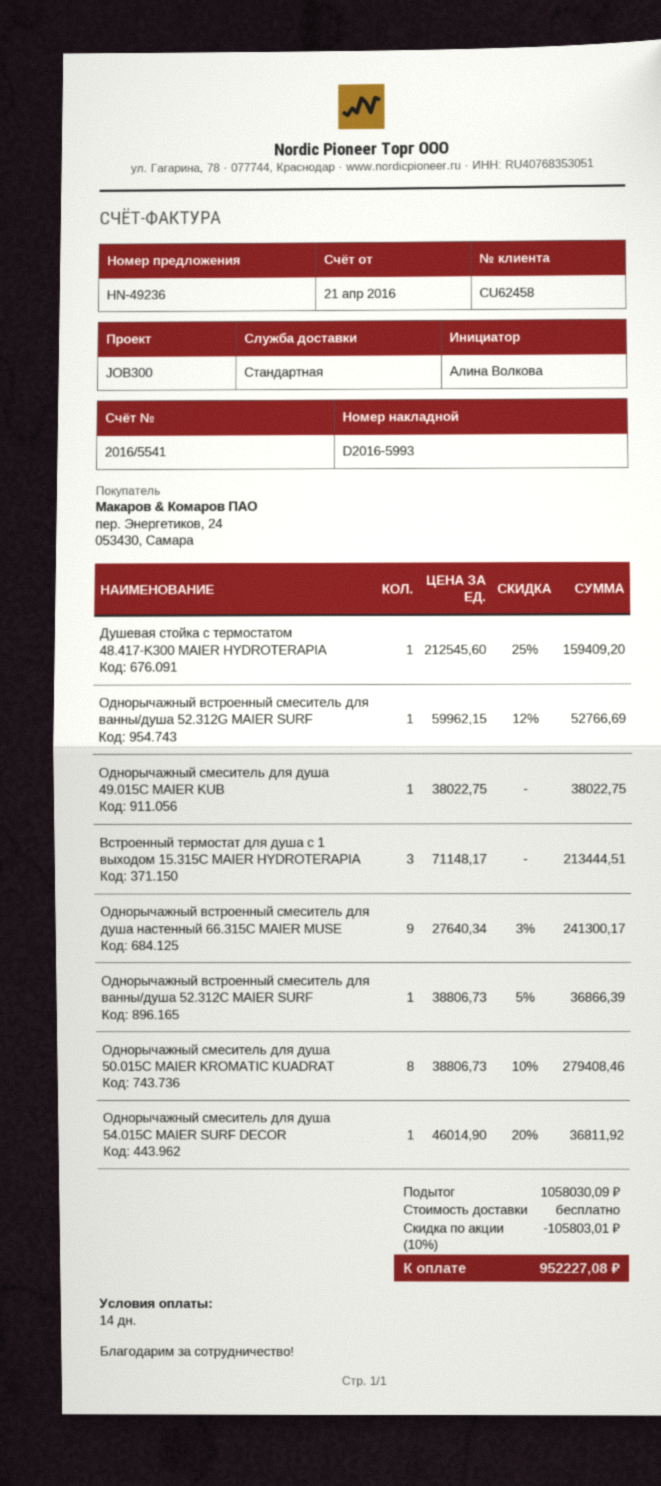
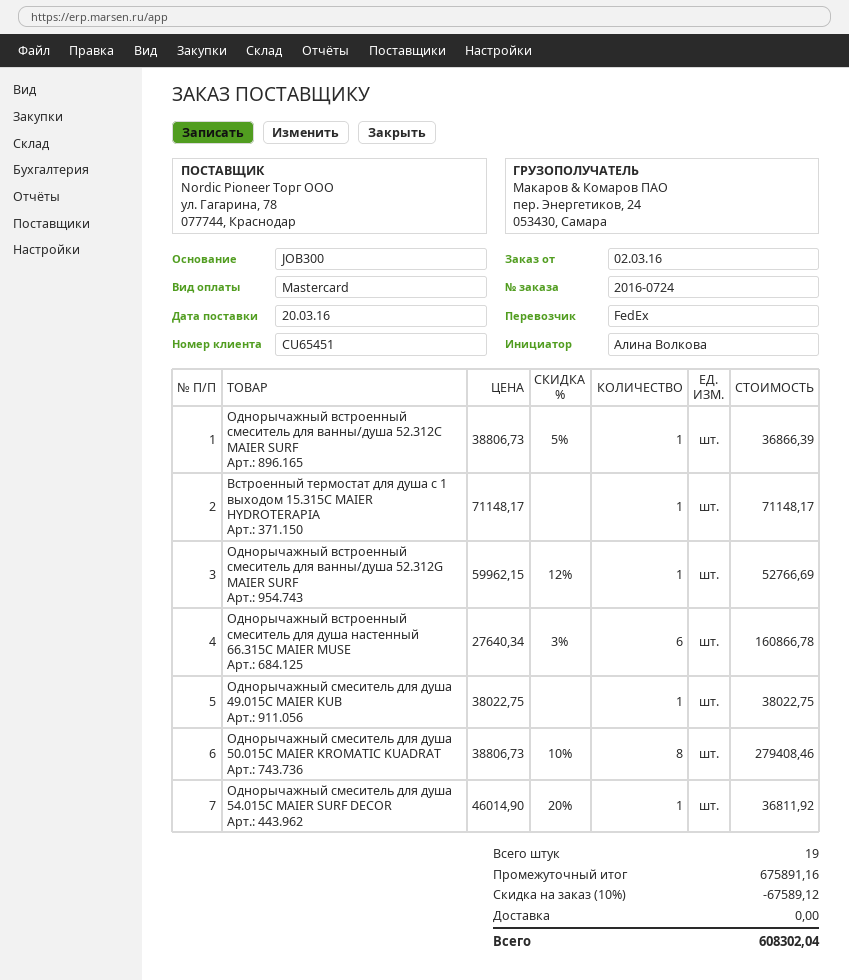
customer number: CU62458 -> CU65451
shipping method: standard -> FedEx
Душевая стойка с термостатом 48.417-K300 MAIER HYDROTERAPIA: 1 x 212545.60 - 25% = 159409.20 -> none
Встроенный термостат для душа с 1 выходом 15.315C MAIER HYDROTERAPIA: 3 x 71148.17 = 213444.51 -> 1 x 71148.17 = 71148.17
Однорычажный встроенный смеситель для душа настенный 66.315C MAIER MUSE: 9 x 27640.34 - 3% = 241300.17 -> 6 x 27640.34 - 3% = 160866.78
subtotal: 1058030.09 -> 675891.16
discount: 10% = 105803.01 -> 10% = 67589.12
total: 952227.08 -> 608302.04

